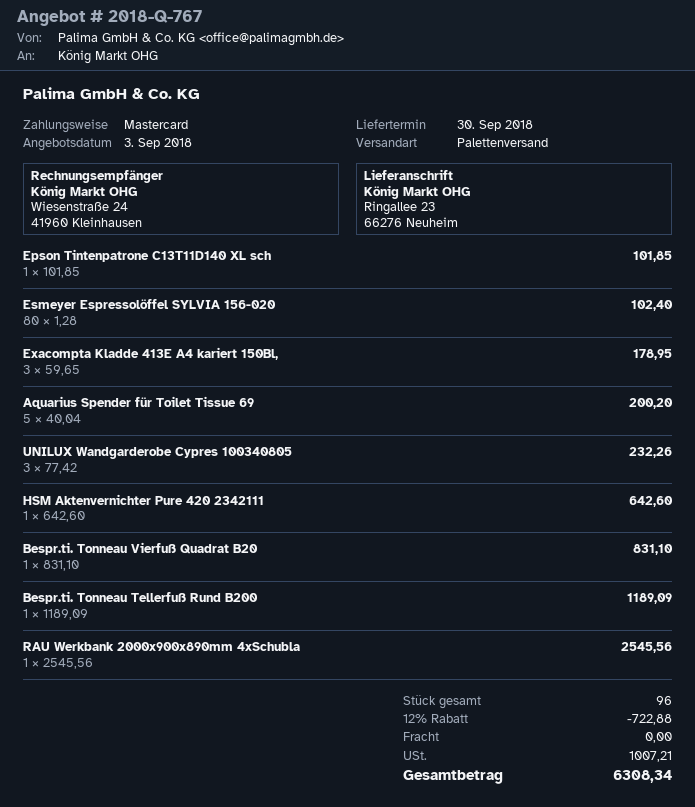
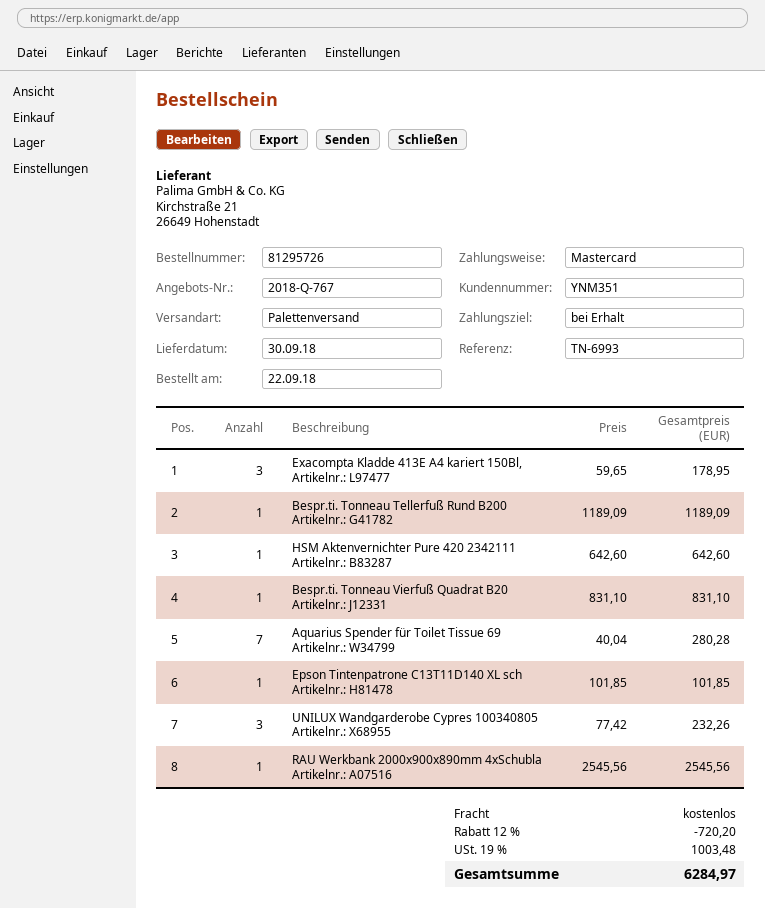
Esmeyer Espressolöffel SYLVIA 156-020: 80 x 1.28 = 102.40 -> none
Aquarius Spender für Toilet Tissue 69: 5 x 40.04 = 200.20 -> 7 x 40.04 = 280.28
discount: 12% = 722.88 -> 12% = 720.20
tax: 1007.21 -> 1003.48
total: 6308.34 -> 6284.97

